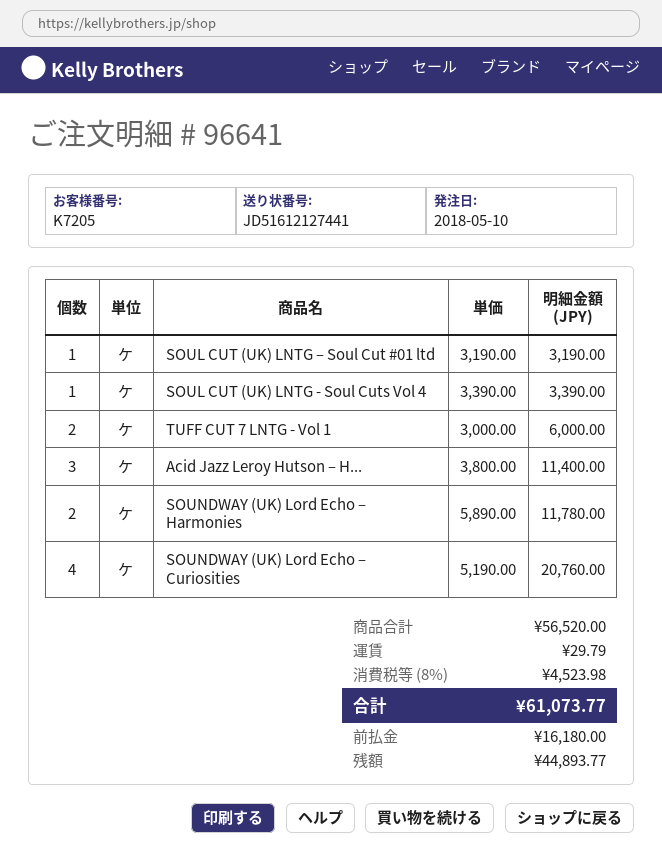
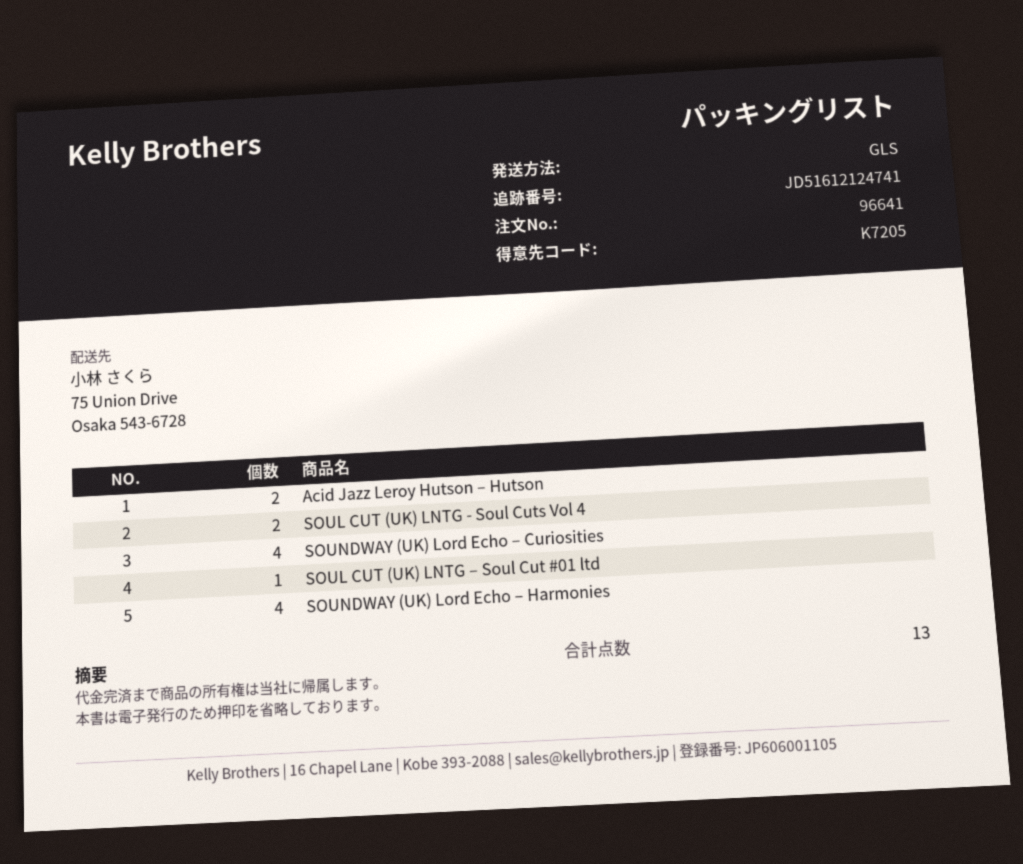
tracking number: JD51612127441 -> JD51612124741
SOUL CUT (UK) LNTG - Soul Cuts Vol 4: 1 -> 2
TUFF CUT 7 LNTG - Vol 1: 2 -> none
Acid Jazz Leroy Hutson – H...: 3 -> 2
SOUNDWAY (UK) Lord Echo – Harmonies: 2 -> 4

